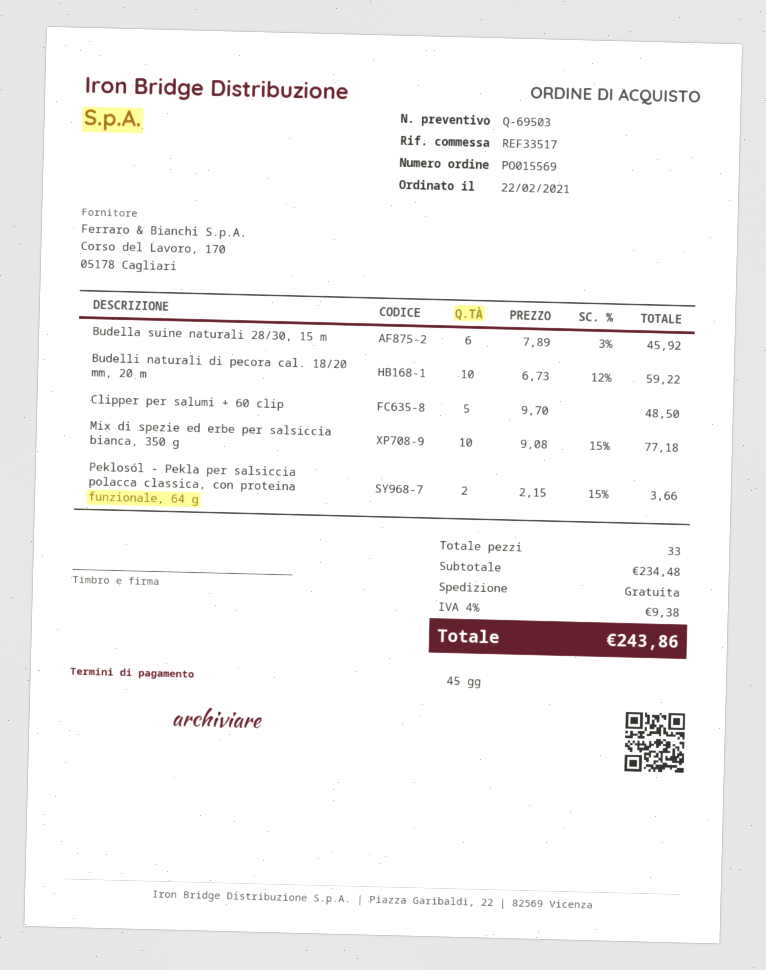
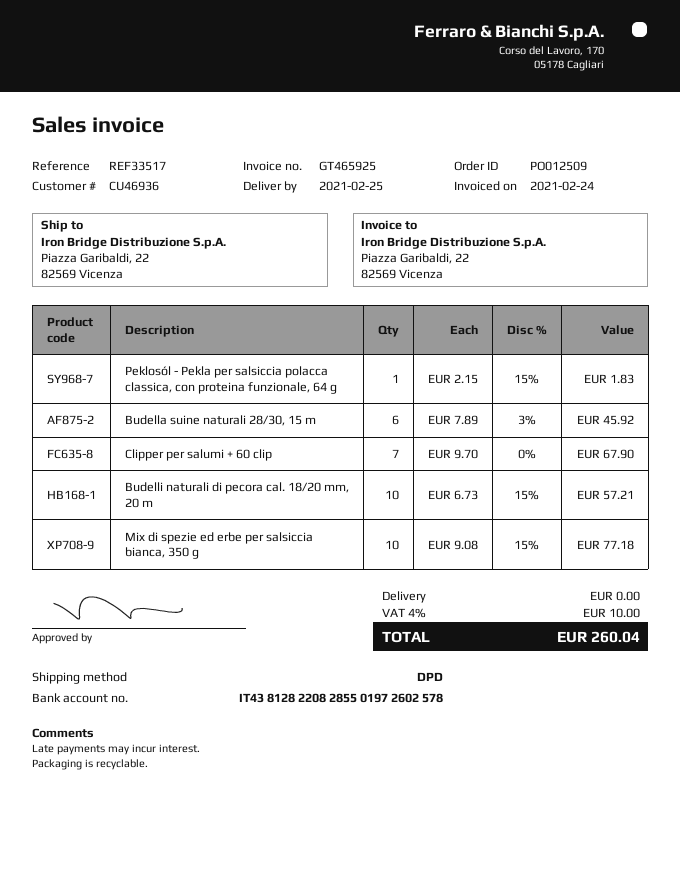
order number: PO015569 -> PO012509
Budelli naturali di pecora cal. 18/20 mm, 20 m: 10 x 6.73 - 12% = 59.22 -> 10 x 6.73 - 15% = 57.21
Clipper per salumi + 60 clip: 5 x 9.70 = 48.50 -> 7 x 9.70 = 67.90
Peklosól - Pekla per salsiccia polacca classica, con proteina funzionale, 64 g: 2 x 2.15 - 15% = 3.66 -> 1 x 2.15 - 15% = 1.83
tax: 4% = 9.38 -> 4% = 10.00
total: 243.86 -> 260.04

